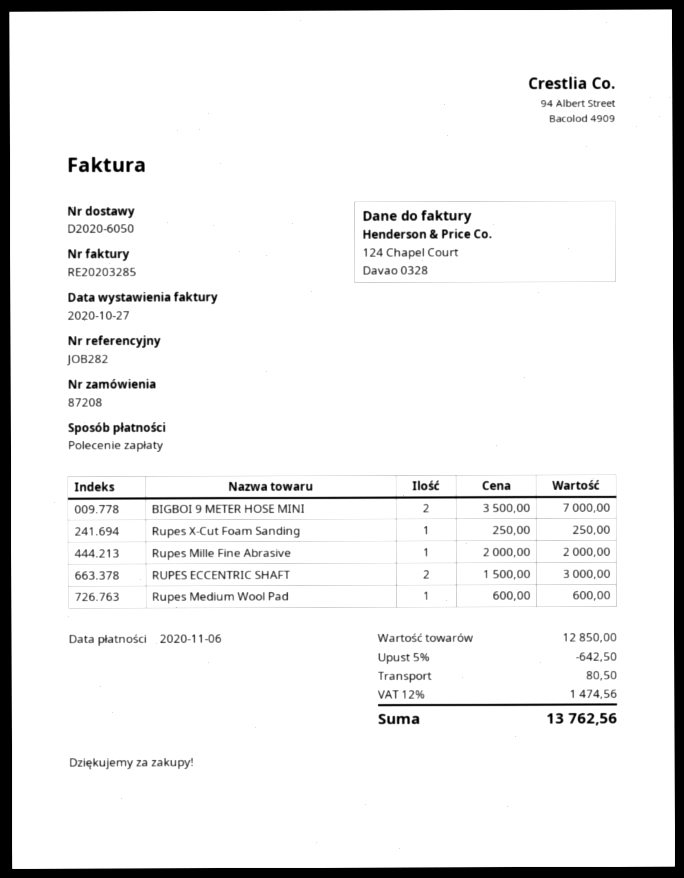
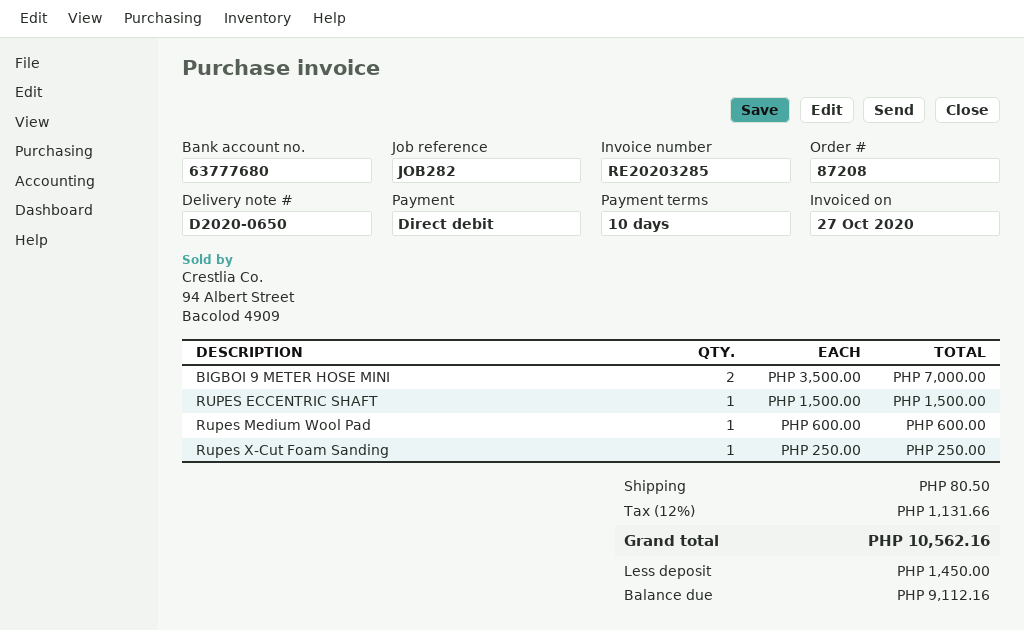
delivery note number: D2020-6050 -> D2020-0650
Rupes Mille Fine Abrasive: 1 x 2000.00 = 2000.00 -> none
RUPES ECCENTRIC SHAFT: 2 x 1500.00 = 3000.00 -> 1 x 1500.00 = 1500.00
discount: 5% = 642.50 -> none
tax: 12% = 1474.56 -> 12% = 1131.66
total: 13762.56 -> 10562.16

